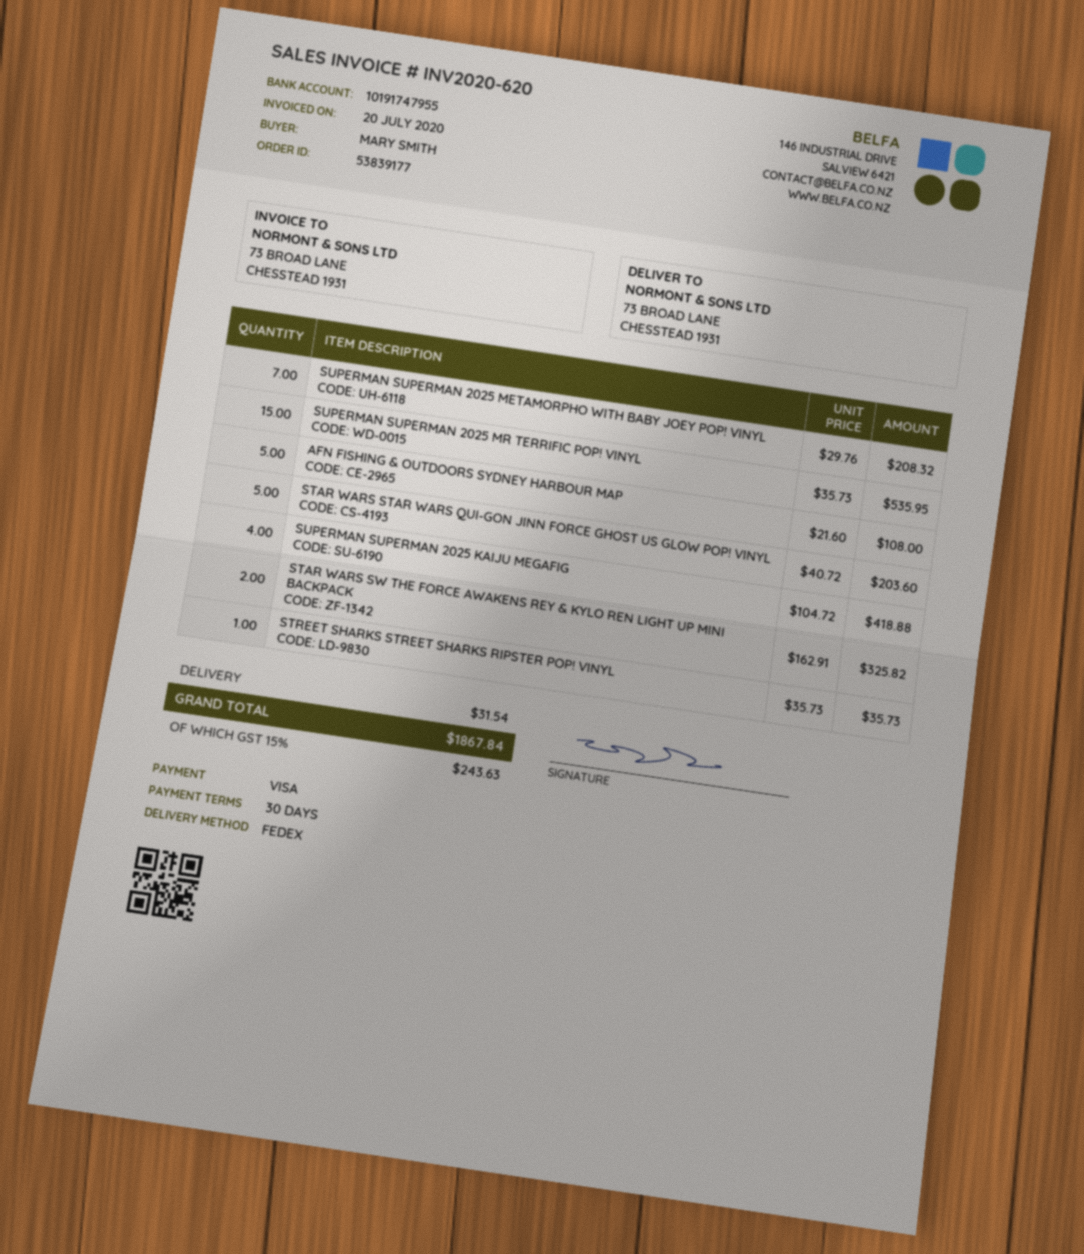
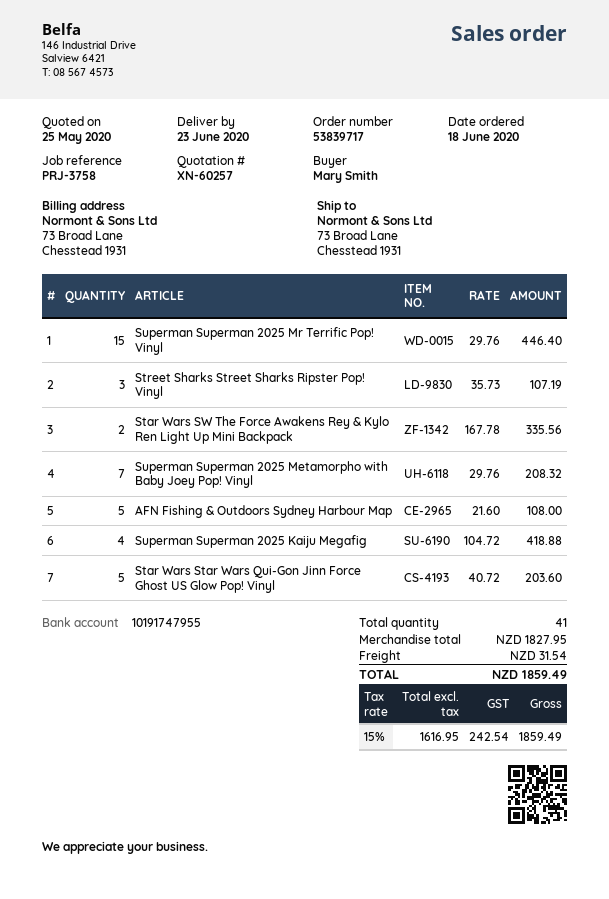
order number: 53839177 -> 53839717
SUPERMAN SUPERMAN 2025 MR TERRIFIC POP! VINYL: 15 x 35.73 = 535.95 -> 15 x 29.76 = 446.40
STAR WARS SW THE FORCE AWAKENS REY & KYLO REN LIGHT UP MINI BACKPACK: 2 x 162.91 = 325.82 -> 2 x 167.78 = 335.56
STREET SHARKS STREET SHARKS RIPSTER POP! VINYL: 1 x 35.73 = 35.73 -> 3 x 35.73 = 107.19
tax: 15% = 243.63 -> 15% = 242.54
total: 1867.84 -> 1859.49

